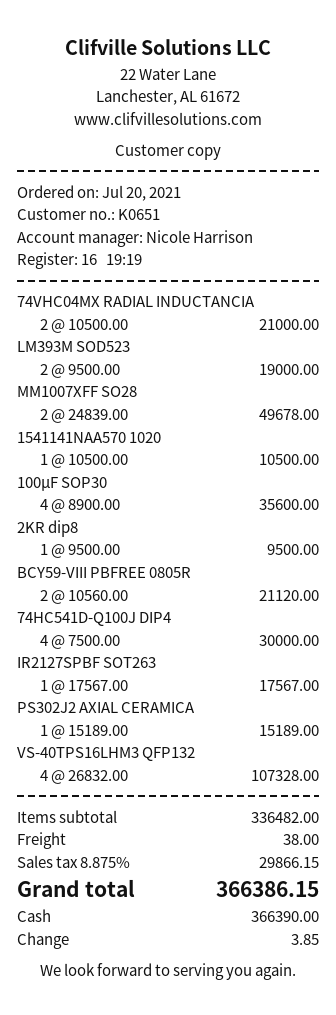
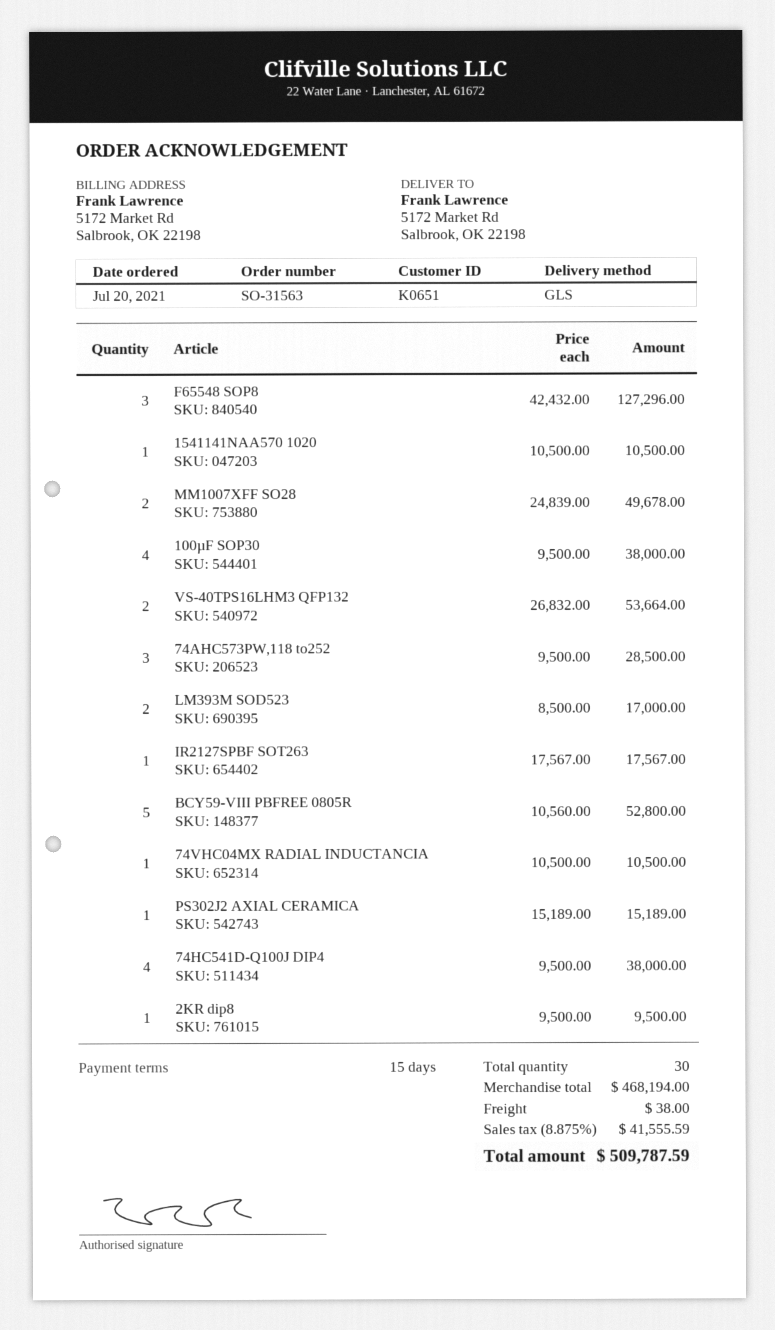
74VHC04MX RADIAL INDUCTANCIA: 2 x 10500.00 = 21000.00 -> 1 x 10500.00 = 10500.00
LM393M SOD523: 2 x 9500.00 = 19000.00 -> 2 x 8500.00 = 17000.00
100µF SOP30: 4 x 8900.00 = 35600.00 -> 4 x 9500.00 = 38000.00
BCY59-VIII PBFREE 0805R: 2 x 10560.00 = 21120.00 -> 5 x 10560.00 = 52800.00
74HC541D-Q100J DIP4: 4 x 7500.00 = 30000.00 -> 4 x 9500.00 = 38000.00
VS-40TPS16LHM3 QFP132: 4 x 26832.00 = 107328.00 -> 2 x 26832.00 = 53664.00
F65548 SOP8: none -> 3 x 42432.00 = 127296.00
74AHC573PW,118 to252: none -> 3 x 9500.00 = 28500.00
subtotal: 336482.00 -> 468194.00
tax: 8.875% = 29866.15 -> 8.875% = 41555.59
total: 366386.15 -> 509787.59

